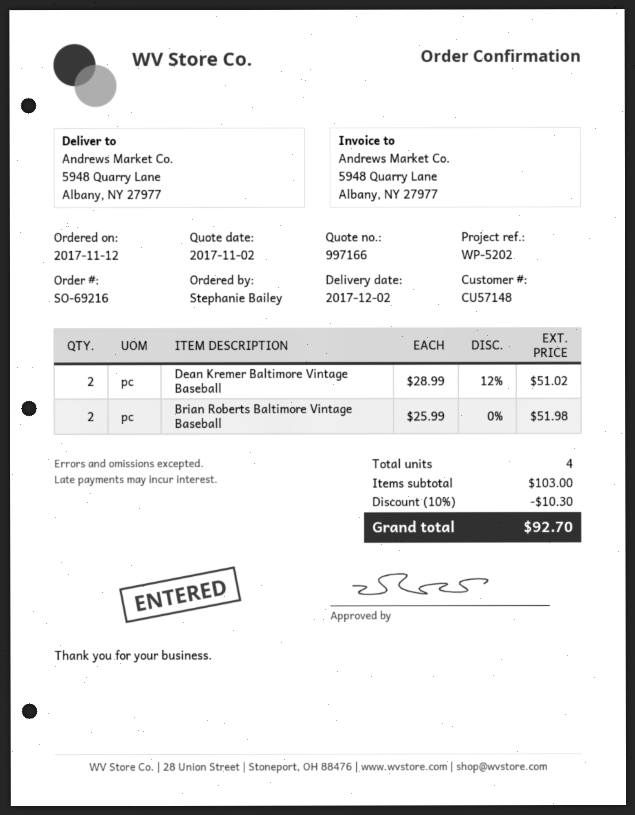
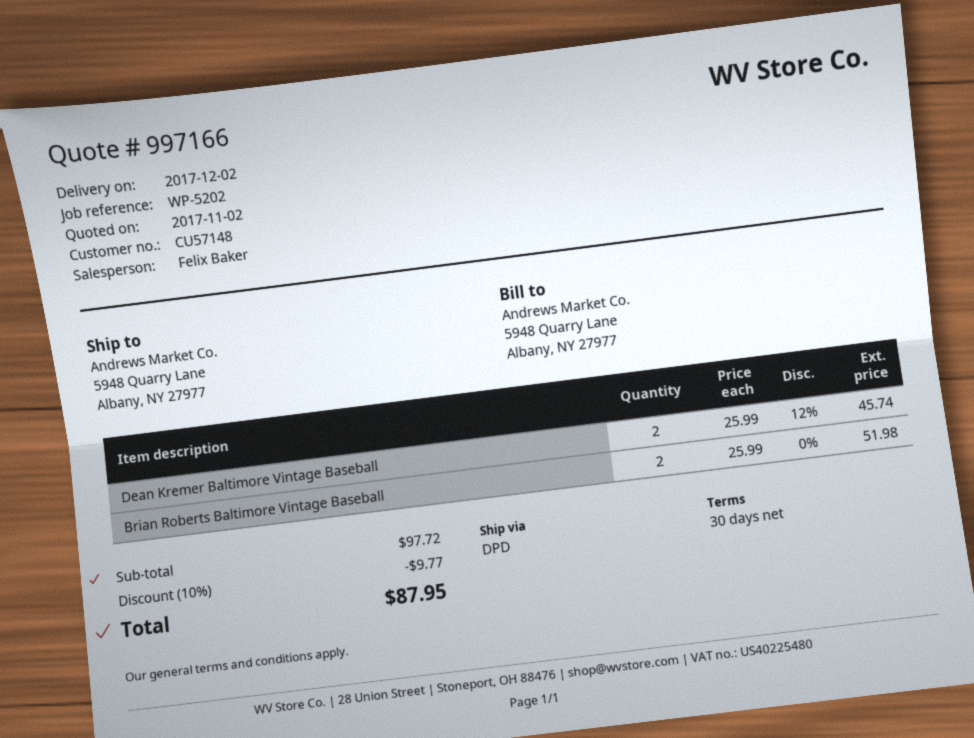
Dean Kremer Baltimore Vintage Baseball: 2 x 28.99 - 12% = 51.02 -> 2 x 25.99 - 12% = 45.74
subtotal: 103.00 -> 97.72
discount: 10% = 10.30 -> 10% = 9.77
total: 92.70 -> 87.95

